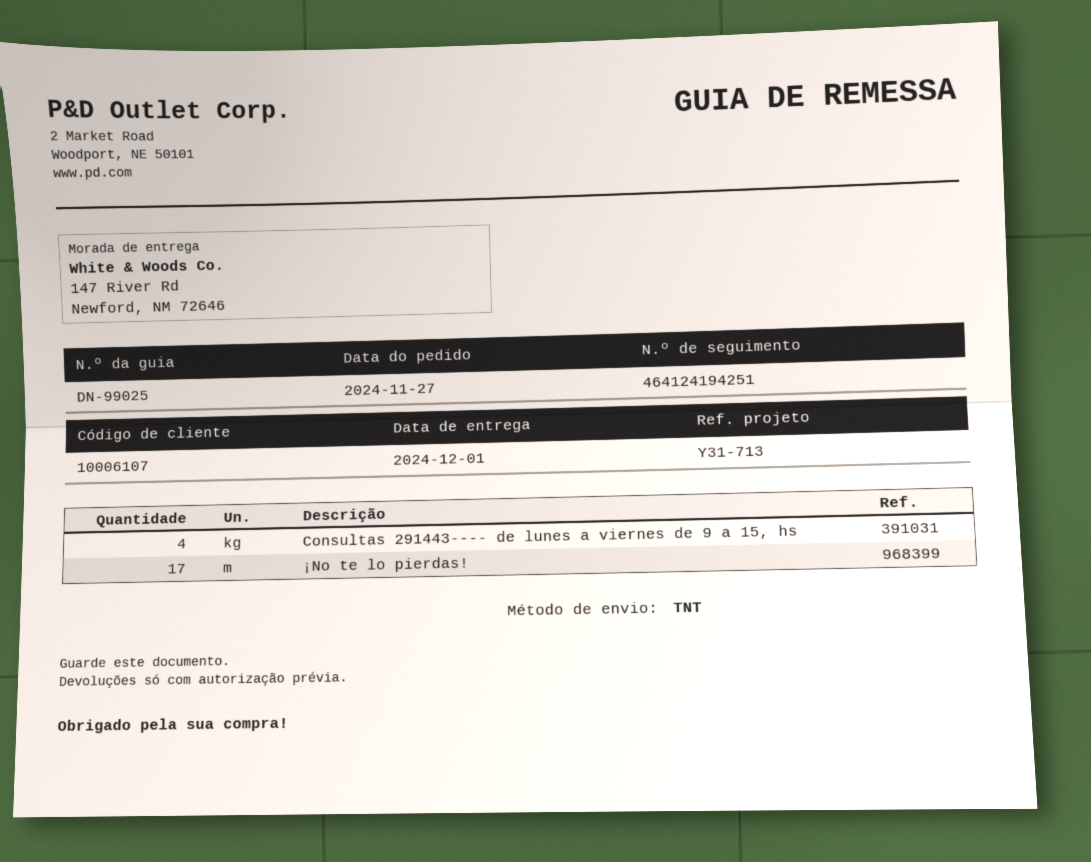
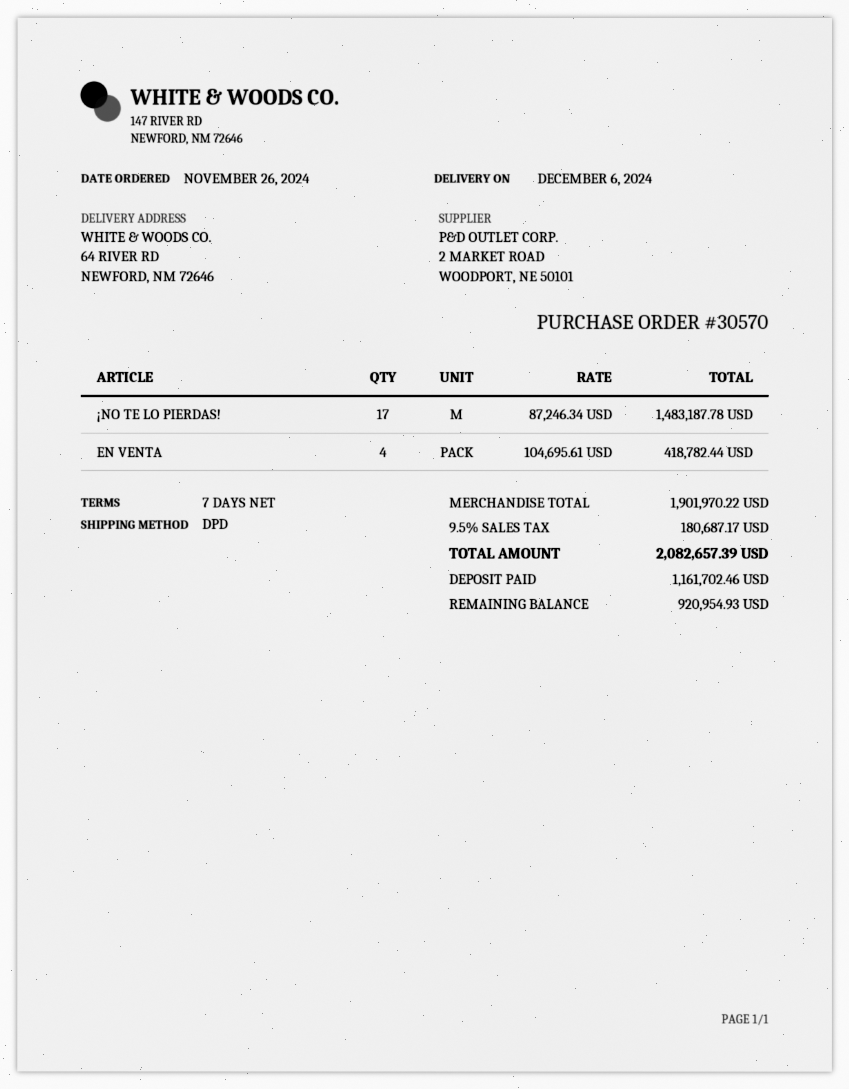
order date: 2024-11-27 -> 2024-11-26
delivery date: 2024-12-01 -> 2024-12-06
shipping method: TNT -> DPD
ship to: 147 River Rd, Newford, NM 72646 -> 64 RIVER RD, NEWFORD, NM 72646
Consultas 291443---- de lunes a viernes de 9 a 15, hs: 4 -> none
EN VENTA: none -> 4

